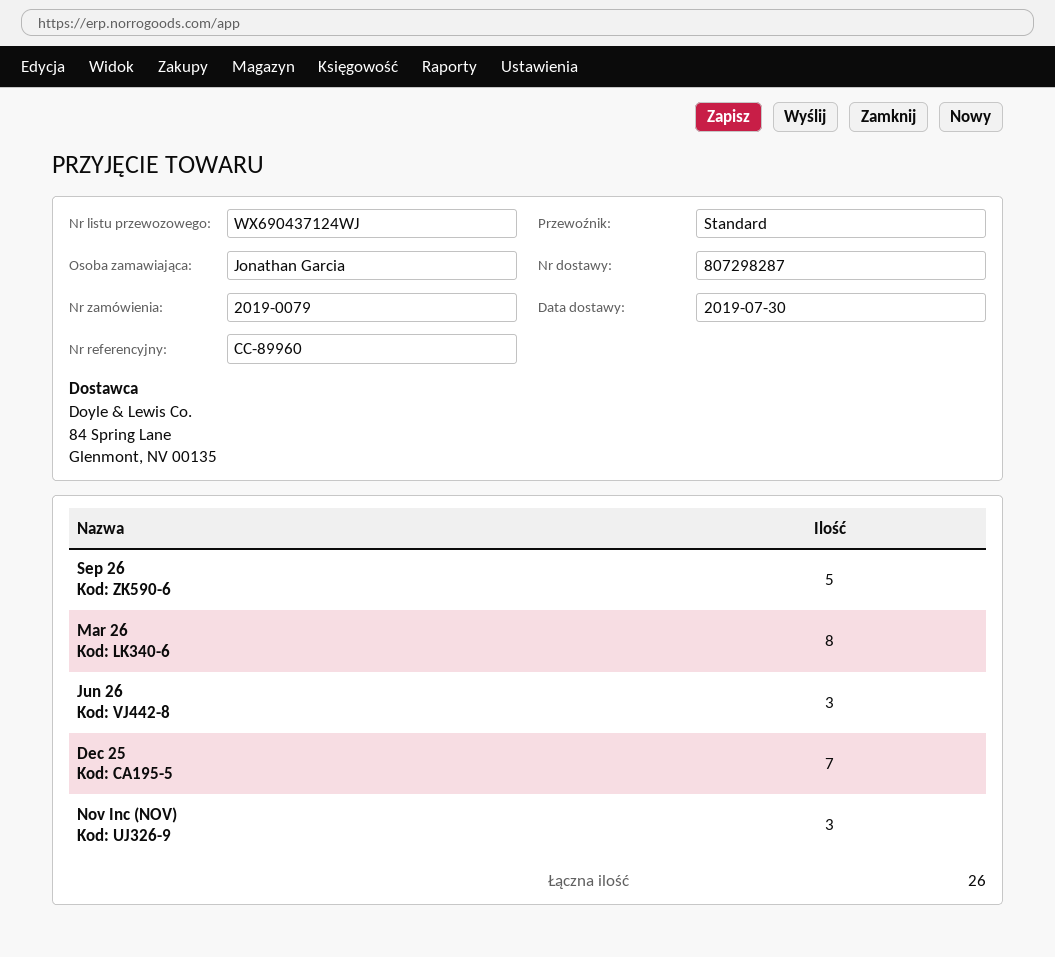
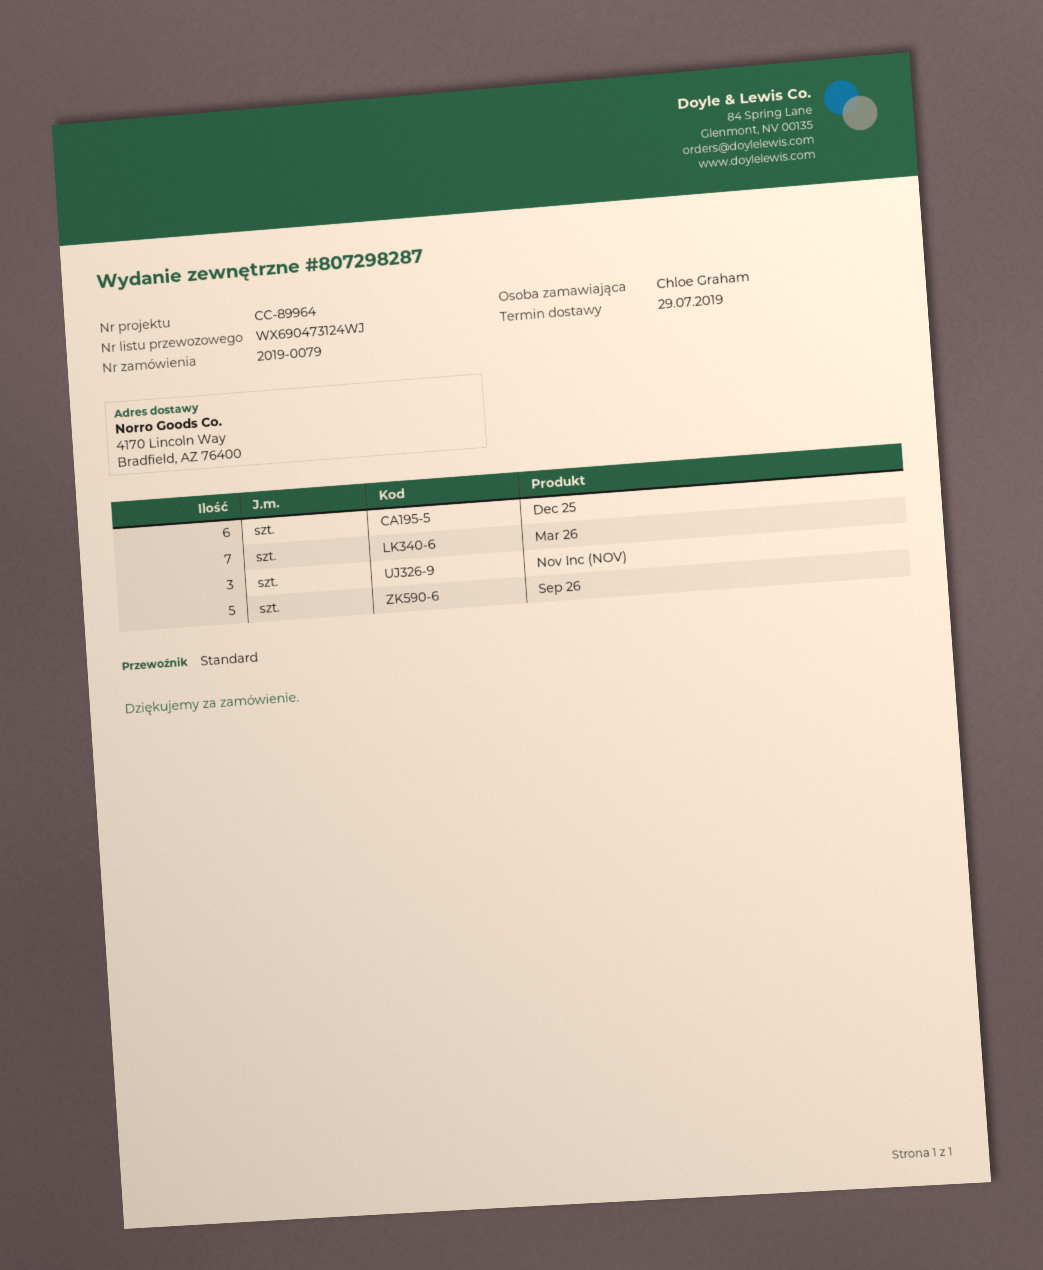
delivery date: 2019-07-30 -> 2019-07-29
reference: CC-89960 -> CC-89964
ordered by: Jonathan Garcia -> Chloe Graham
tracking number: WX690437124WJ -> WX690473124WJ
Mar 26: 8 -> 7
Jun 26: 3 -> none
Dec 25: 7 -> 6

